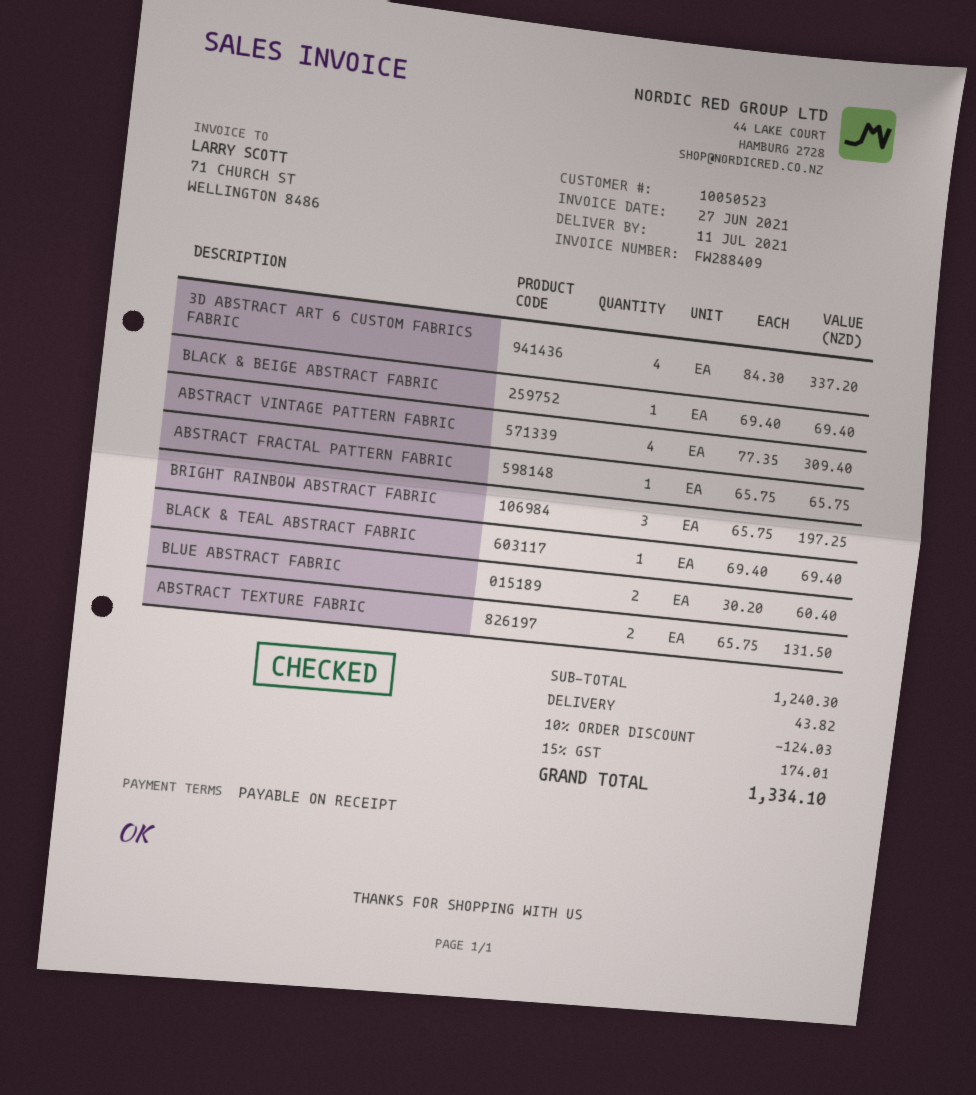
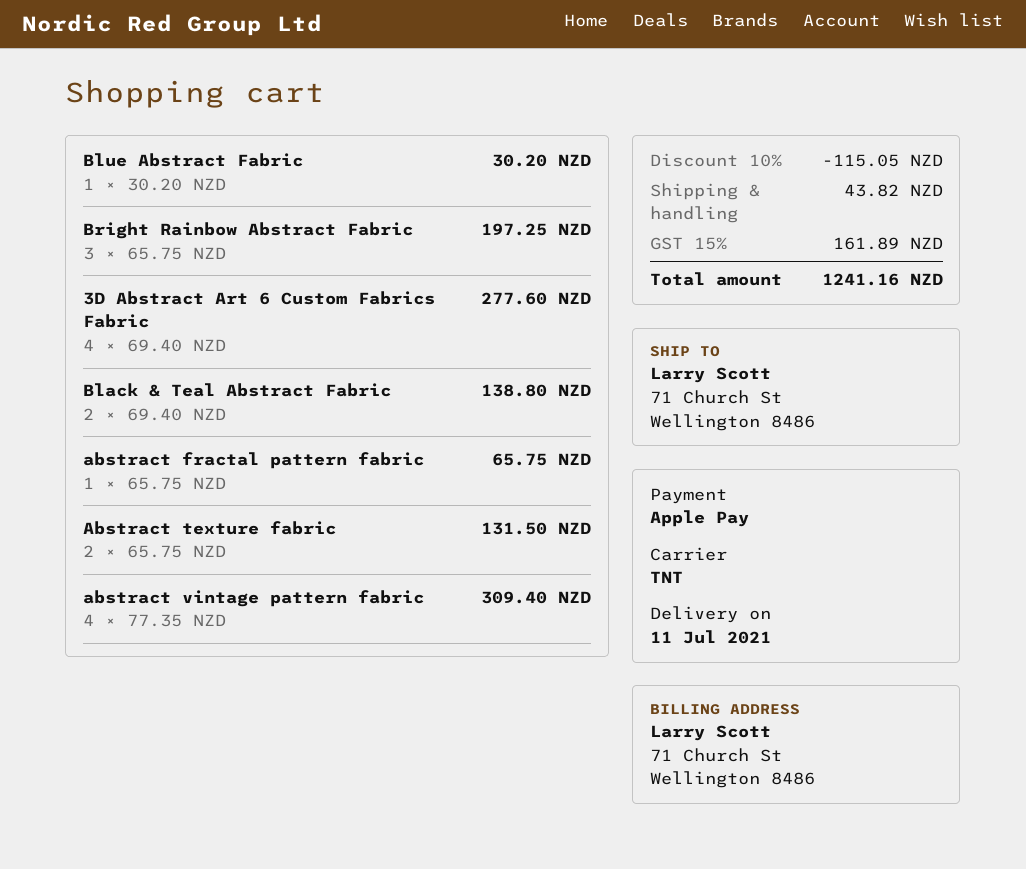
3D ABSTRACT ART 6 CUSTOM FABRICS FABRIC: 4 x 84.30 = 337.20 -> 4 x 69.40 = 277.60
BLACK & BEIGE ABSTRACT FABRIC: 1 x 69.40 = 69.40 -> none
BLACK & TEAL ABSTRACT FABRIC: 1 x 69.40 = 69.40 -> 2 x 69.40 = 138.80
BLUE ABSTRACT FABRIC: 2 x 30.20 = 60.40 -> 1 x 30.20 = 30.20
discount: 10% = 124.03 -> 10% = 115.05
tax: 15% = 174.01 -> 15% = 161.89
total: 1334.10 -> 1241.16

